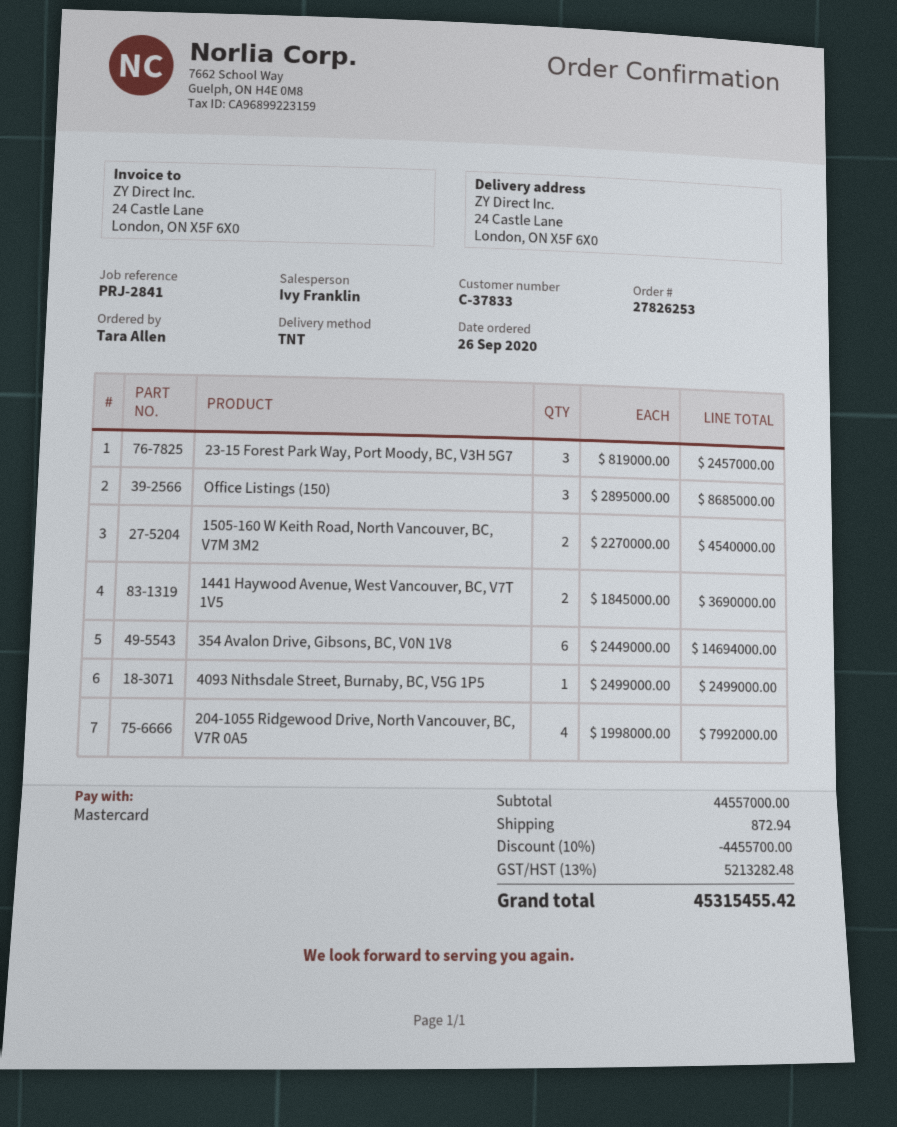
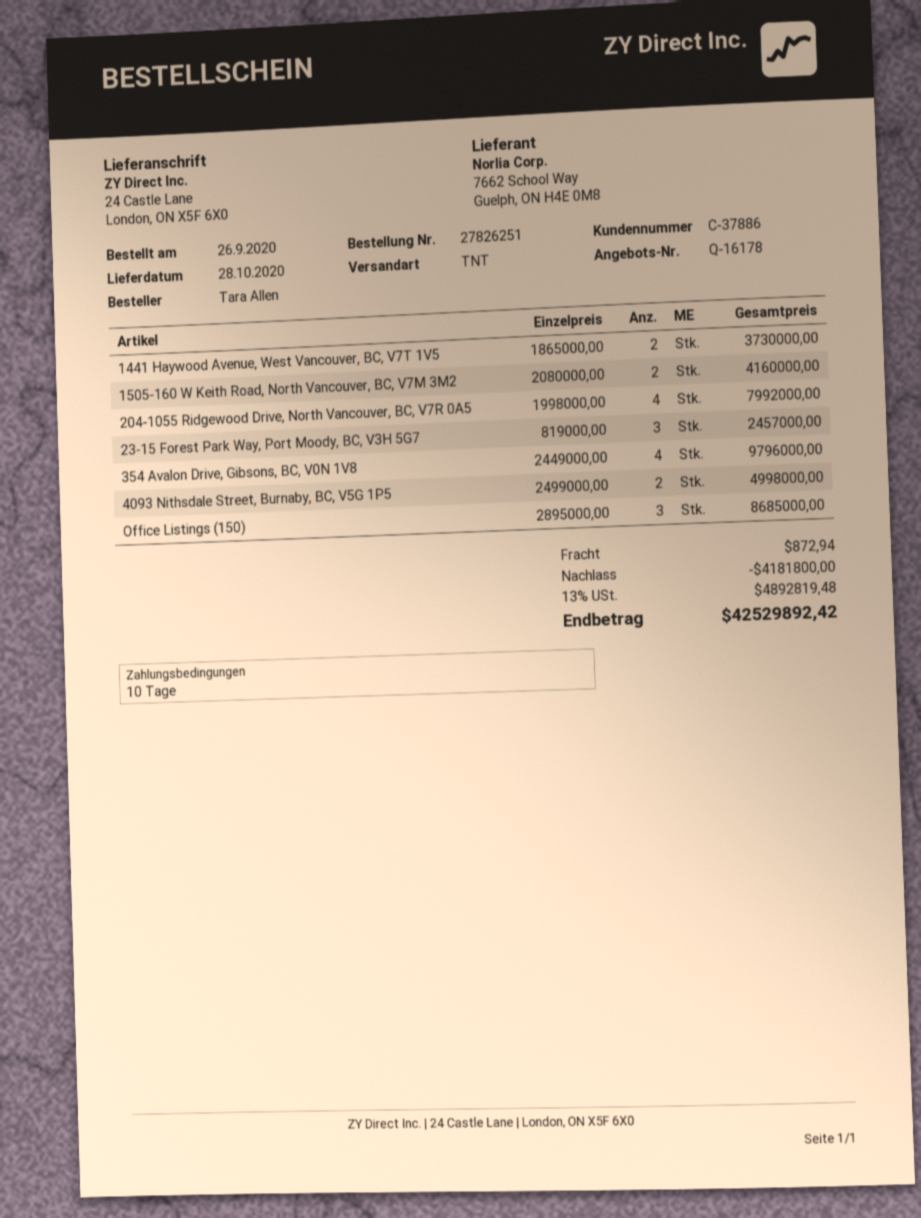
order number: 27826253 -> 27826251
customer number: C-37833 -> C-37886
1505-160 W Keith Road, North Vancouver, BC, V7M 3M2: 2 x 2270000.00 = 4540000.00 -> 2 x 2080000.00 = 4160000.00
1441 Haywood Avenue, West Vancouver, BC, V7T 1V5: 2 x 1845000.00 = 3690000.00 -> 2 x 1865000.00 = 3730000.00
354 Avalon Drive, Gibsons, BC, V0N 1V8: 6 x 2449000.00 = 14694000.00 -> 4 x 2449000.00 = 9796000.00
4093 Nithsdale Street, Burnaby, BC, V5G 1P5: 1 x 2499000.00 = 2499000.00 -> 2 x 2499000.00 = 4998000.00
discount: 4455700.00 -> 4181800.00
tax: 13% = 5213282.48 -> 13% = 4892819.48
total: 45315455.42 -> 42529892.42

